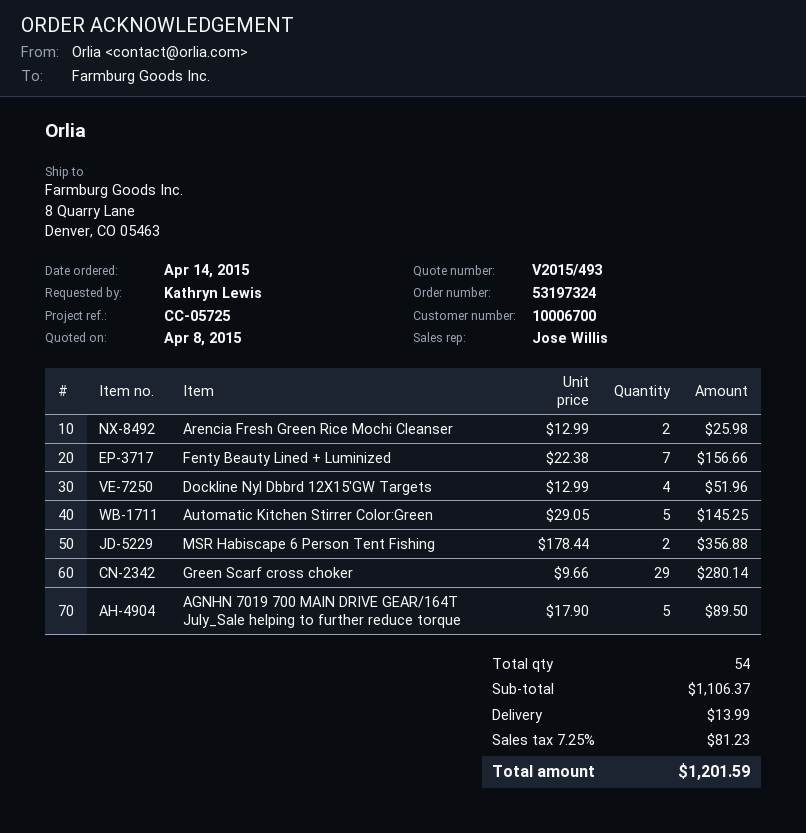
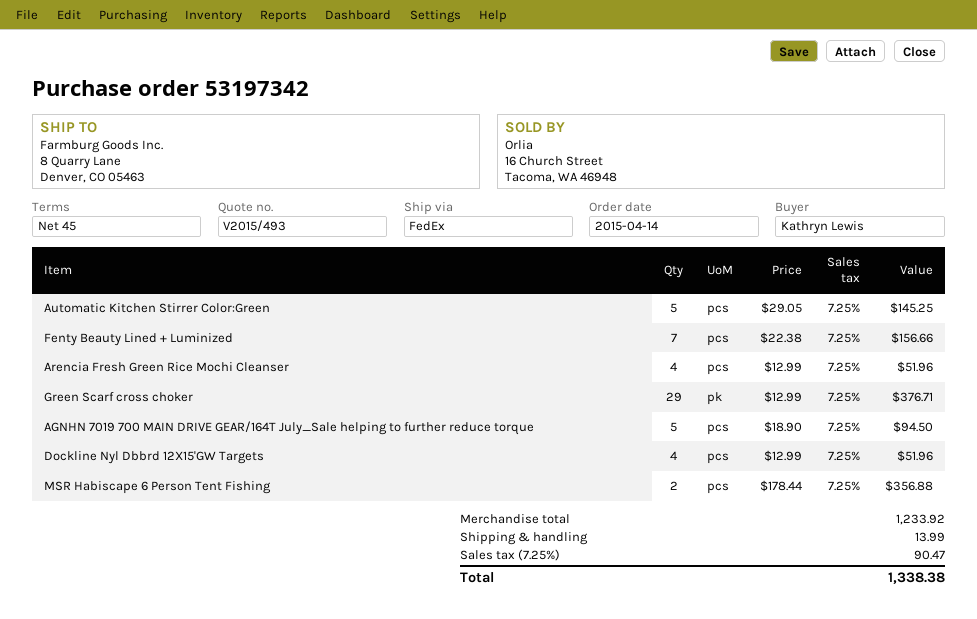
order number: 53197324 -> 53197342
Arencia Fresh Green Rice Mochi Cleanser: 2 x 12.99 = 25.98 -> 4 x 12.99 = 51.96
Green Scarf cross choker: 29 x 9.66 = 280.14 -> 29 x 12.99 = 376.71
AGNHN 7019 700 MAIN DRIVE GEAR/164T July_Sale helping to further reduce torque: 5 x 17.90 = 89.50 -> 5 x 18.90 = 94.50
subtotal: 1106.37 -> 1233.92
tax: 7.25% = 81.23 -> 7.25% = 90.47
total: 1201.59 -> 1338.38

